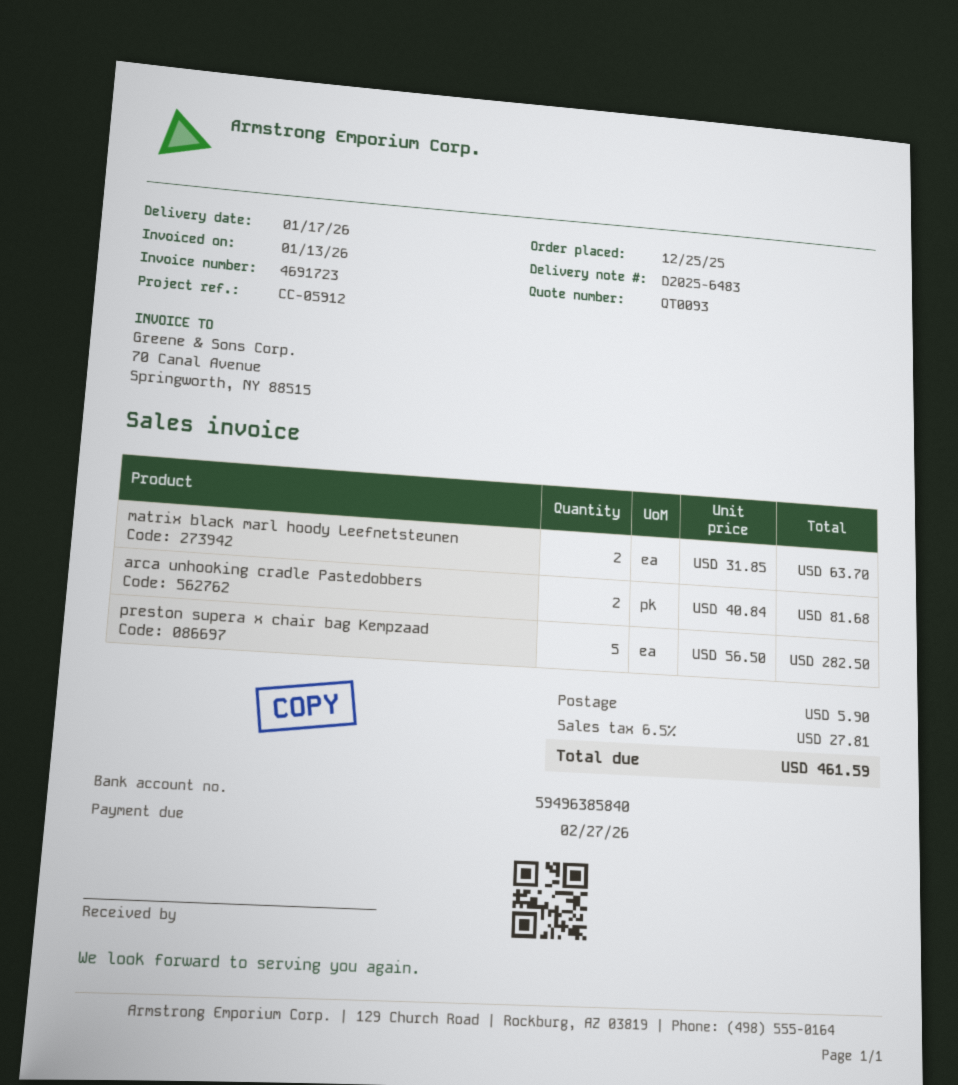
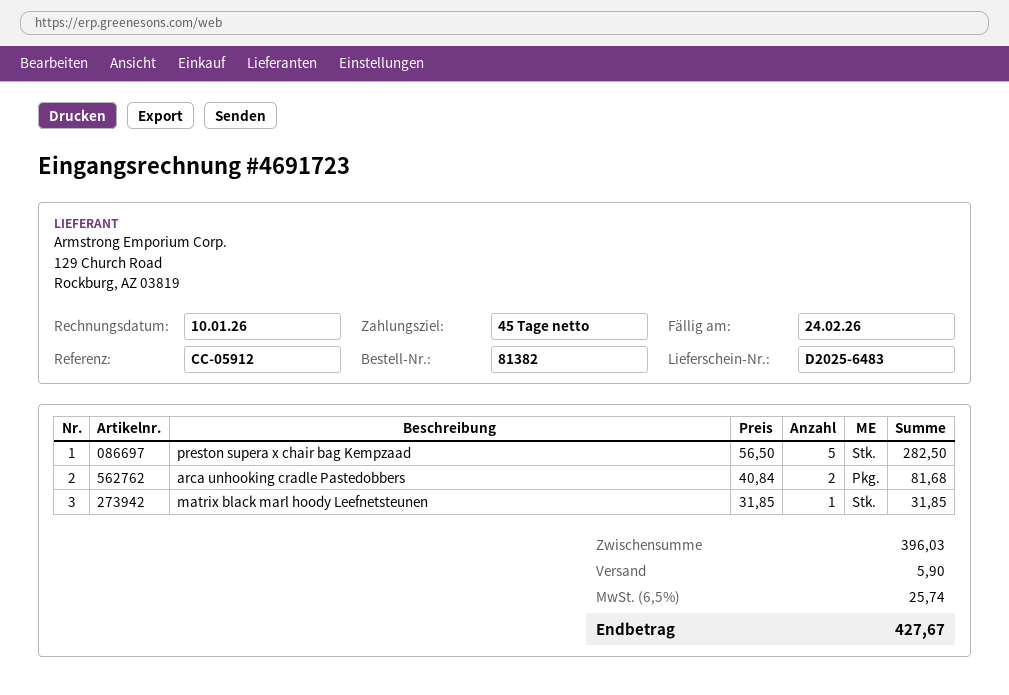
invoice date: 2026-01-13 -> 2026-01-10
due date: 2026-02-27 -> 2026-02-24
matrix black marl hoody Leefnetsteunen: 2 x 31.85 = 63.70 -> 1 x 31.85 = 31.85
tax: 6.5% = 27.81 -> 6.5% = 25.74
total: 461.59 -> 427.67

